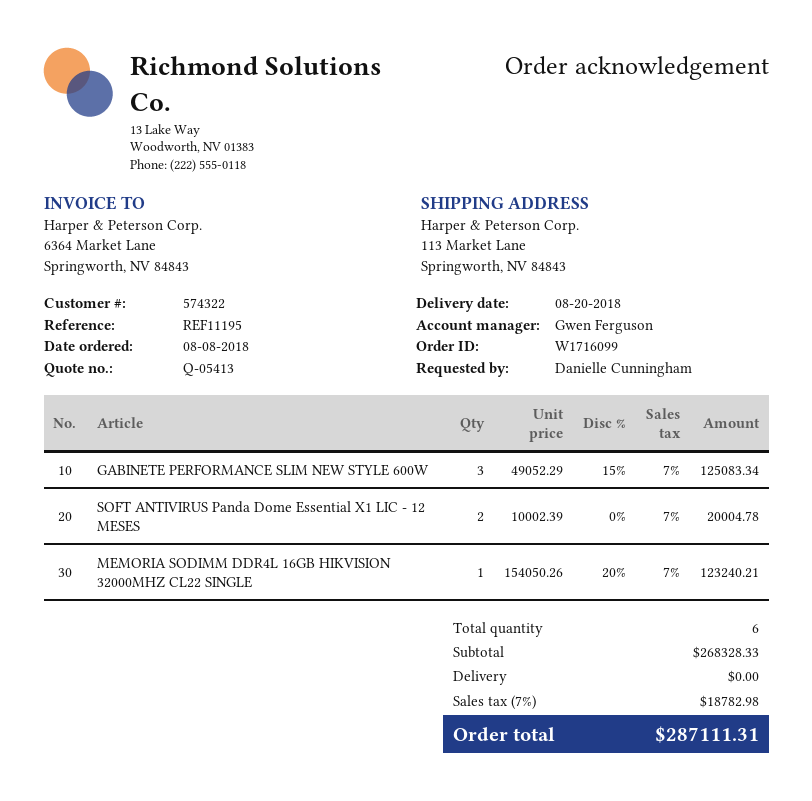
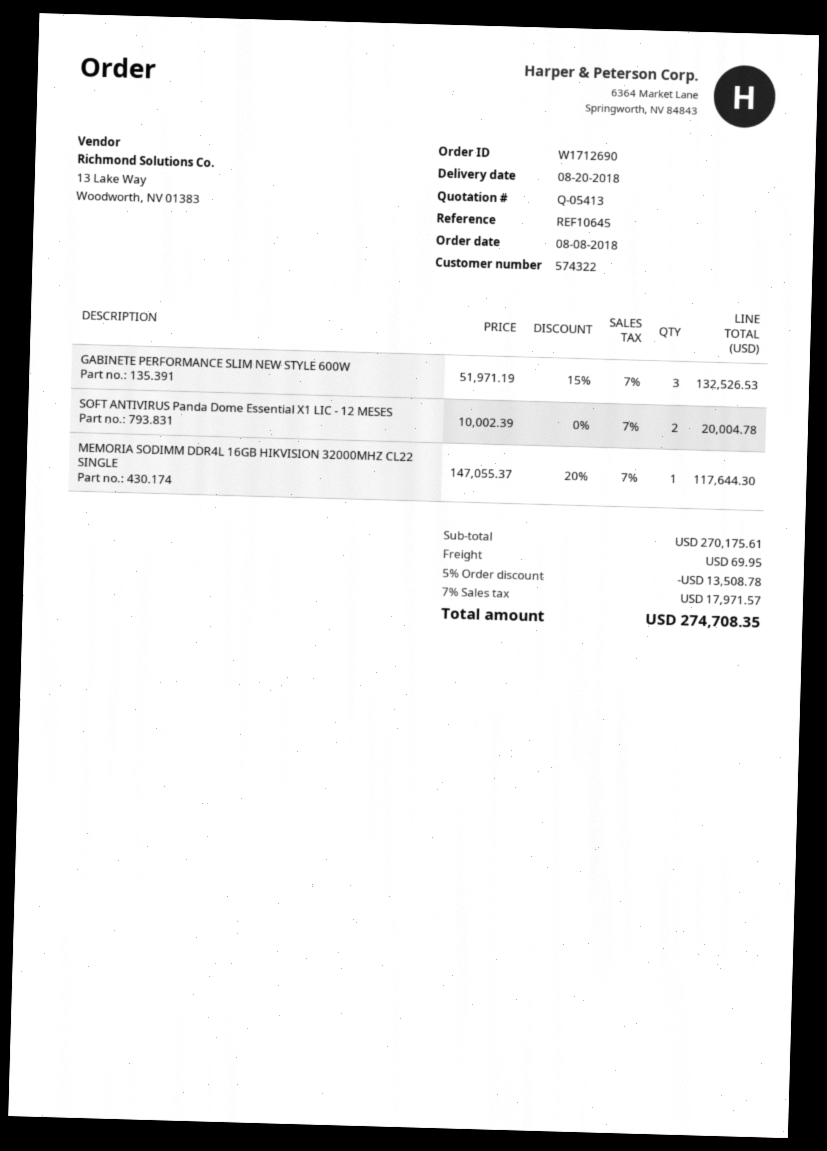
order number: W1716099 -> W1712690
reference: REF11195 -> REF10645
GABINETE PERFORMANCE SLIM NEW STYLE 600W: 3 x 49052.29 - 15% = 125083.34 -> 3 x 51971.19 - 15% = 132526.53
MEMORIA SODIMM DDR4L 16GB HIKVISION 32000MHZ CL22 SINGLE: 1 x 154050.26 - 20% = 123240.21 -> 1 x 147055.37 - 20% = 117644.30
subtotal: 268328.33 -> 270175.61
discount: none -> 5% = 13508.78
shipping: 0.00 -> 69.95
tax: 7% = 18782.98 -> 7% = 17971.57
total: 287111.31 -> 274708.35

